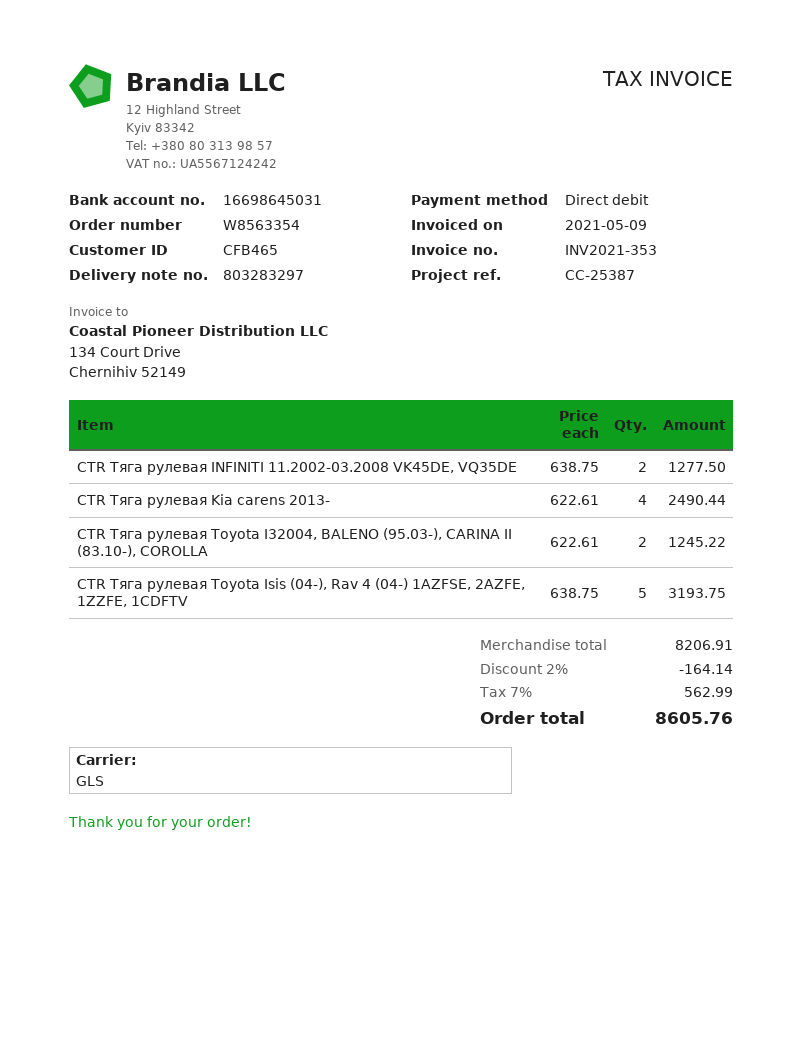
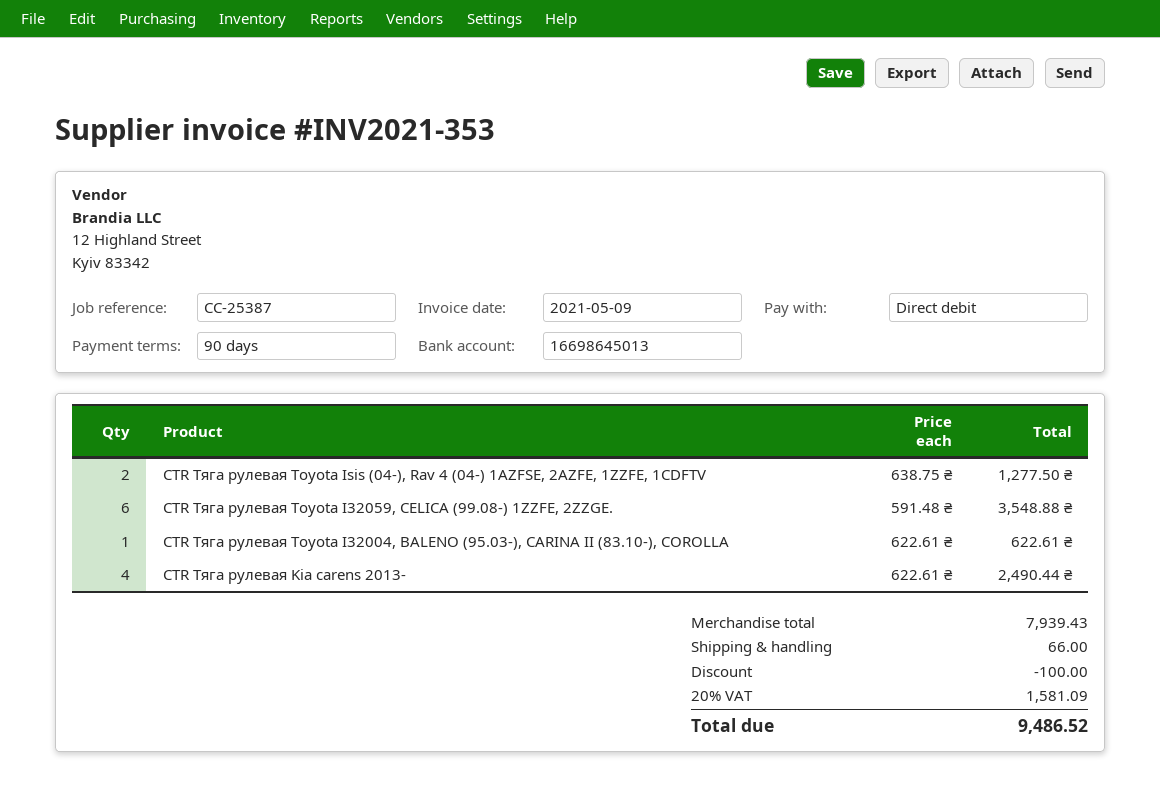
bank account: 16698645031 -> 16698645013
CTR Тяга рулевая INFINITI 11.2002-03.2008 VK45DE, VQ35DE: 2 x 638.75 = 1277.50 -> none
CTR Тяга рулевая Toyota I32004, BALENO (95.03-), CARINA II (83.10-), COROLLA: 2 x 622.61 = 1245.22 -> 1 x 622.61 = 622.61
CTR Тяга рулевая Toyota Isis (04-), Rav 4 (04-) 1AZFSE, 2AZFE, 1ZZFE, 1CDFTV: 5 x 638.75 = 3193.75 -> 2 x 638.75 = 1277.50
CTR Тяга рулевая Toyota I32059, CELICA (99.08-) 1ZZFE, 2ZZGE.: none -> 6 x 591.48 = 3548.88
subtotal: 8206.91 -> 7939.43
discount: 164.14 -> 100.00
shipping: none -> 66.00
tax: 7% = 562.99 -> 20% = 1581.09
total: 8605.76 -> 9486.52

